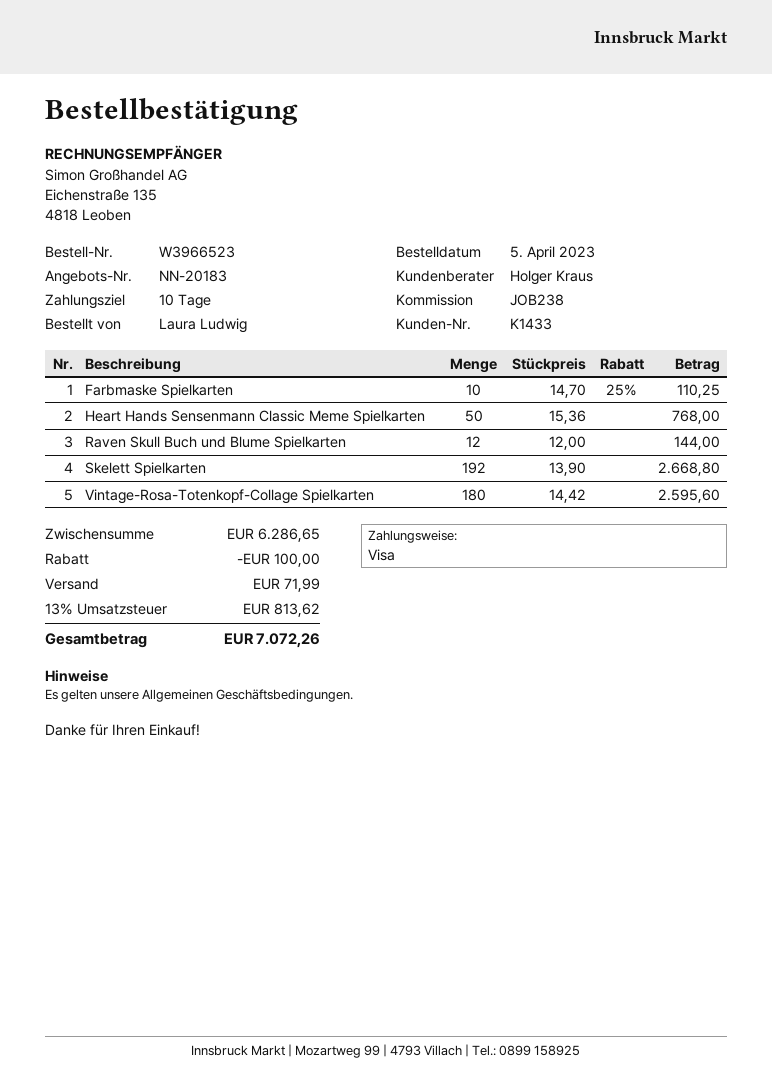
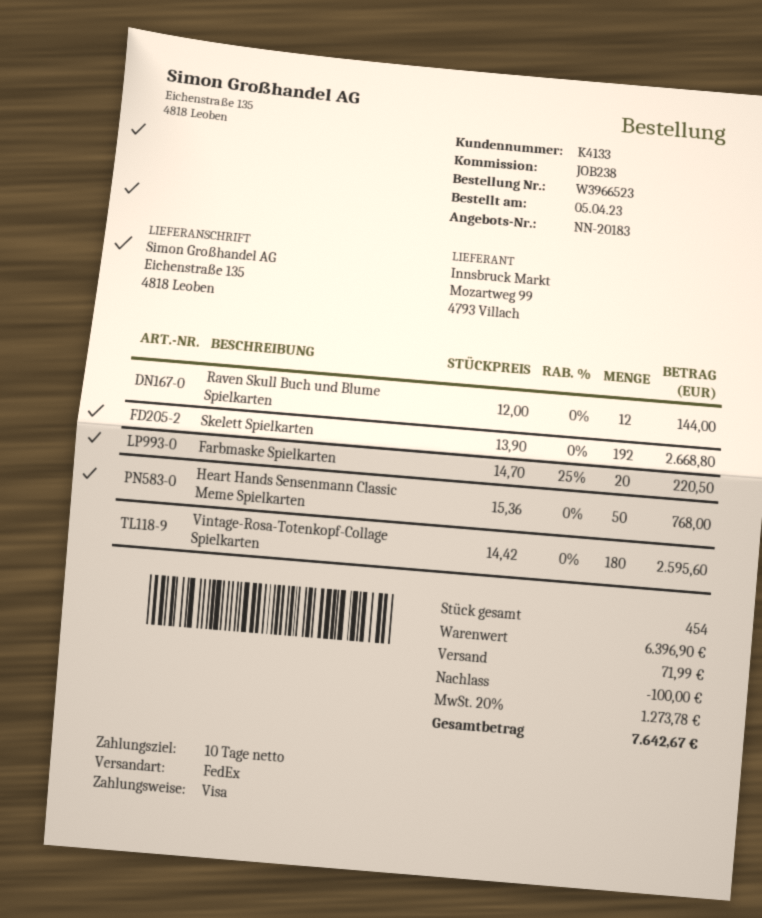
customer number: K1433 -> K4133
Farbmaske Spielkarten: 10 x 14.70 - 25% = 110.25 -> 20 x 14.70 - 25% = 220.50
subtotal: 6286.65 -> 6396.90
tax: 13% = 813.62 -> 20% = 1273.78
total: 7072.26 -> 7642.67

